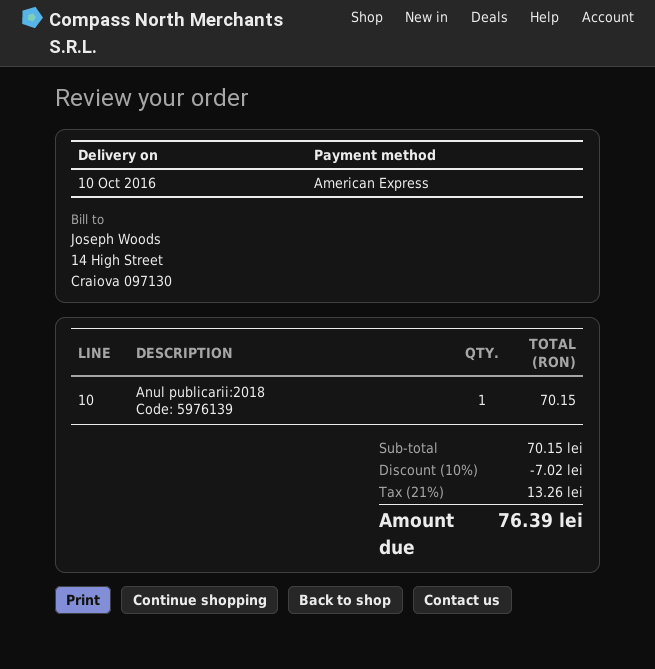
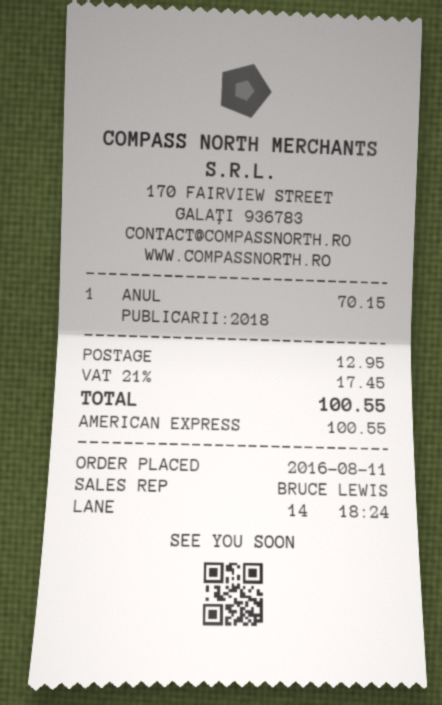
discount: 10% = 7.02 -> none
shipping: none -> 12.95
tax: 21% = 13.26 -> 21% = 17.45
total: 76.39 -> 100.55

